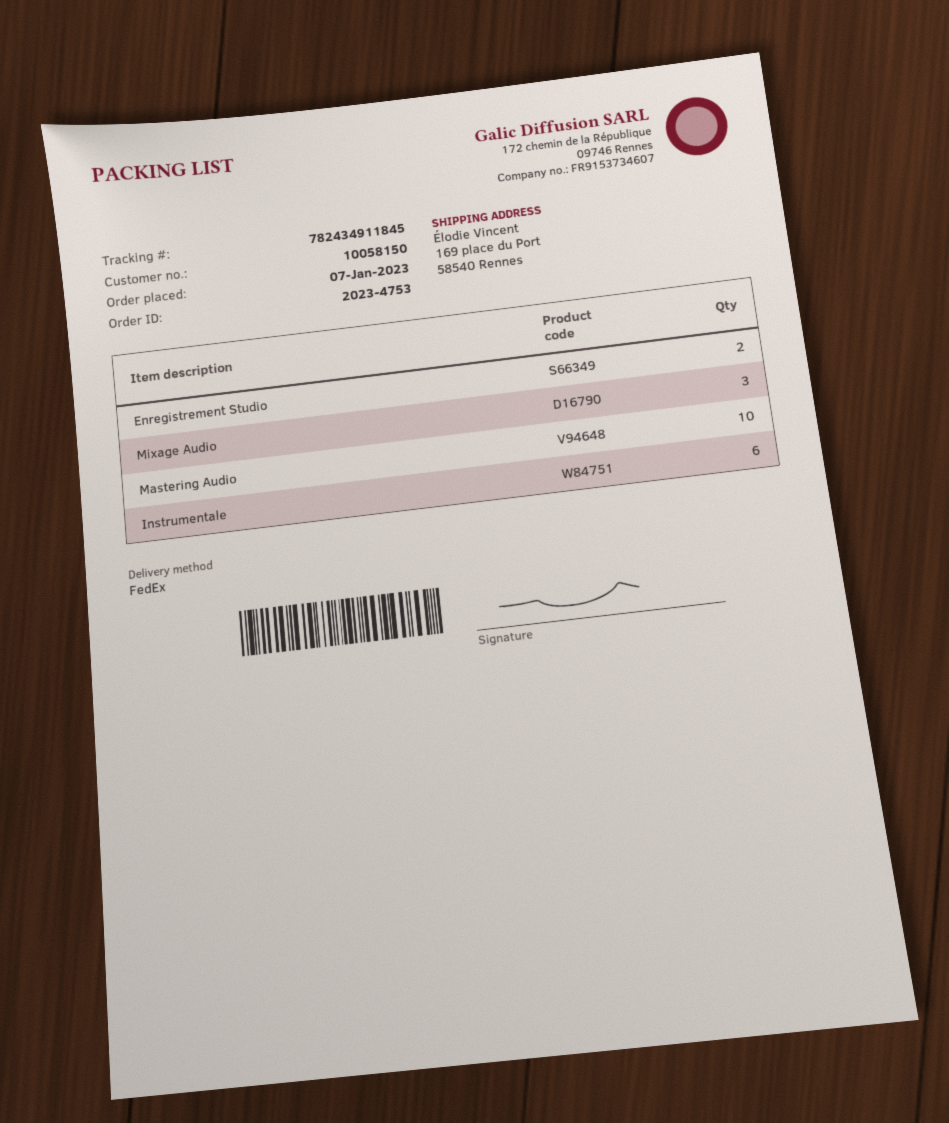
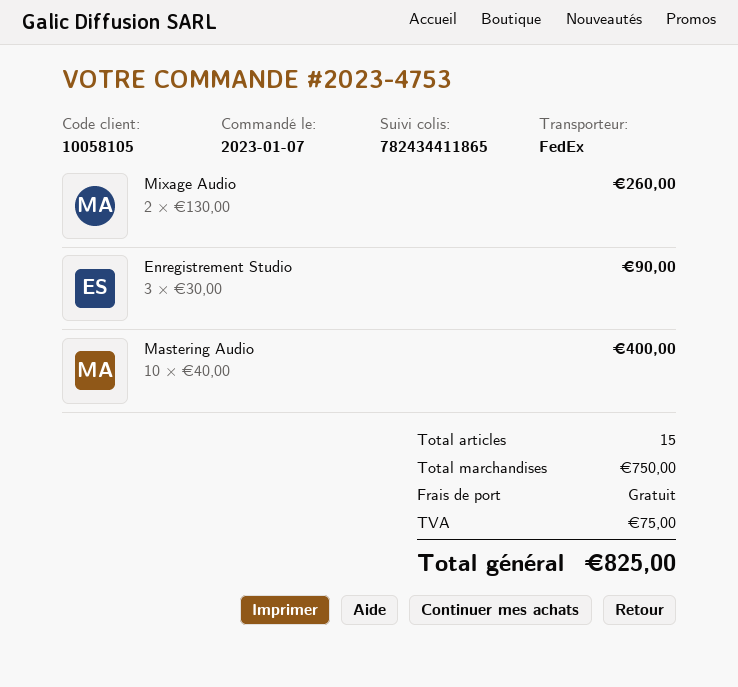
customer number: 10058150 -> 10058105
tracking number: 782434911845 -> 782434411865
Enregistrement Studio: 2 -> 3
Mixage Audio: 3 -> 2
Instrumentale: 6 -> none

